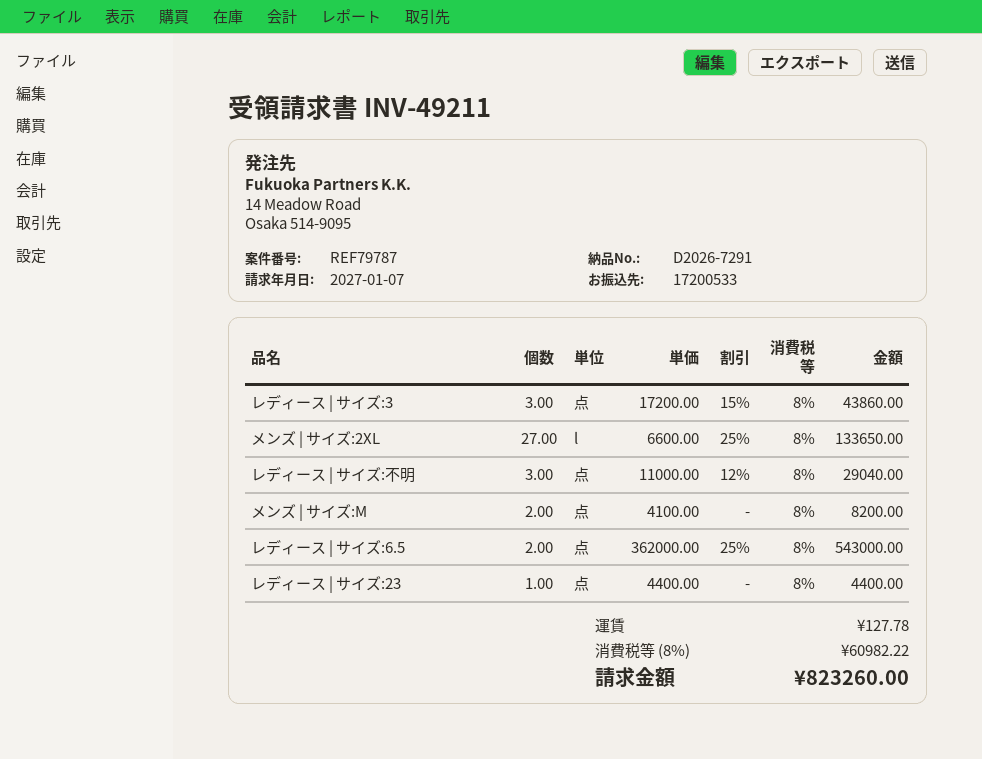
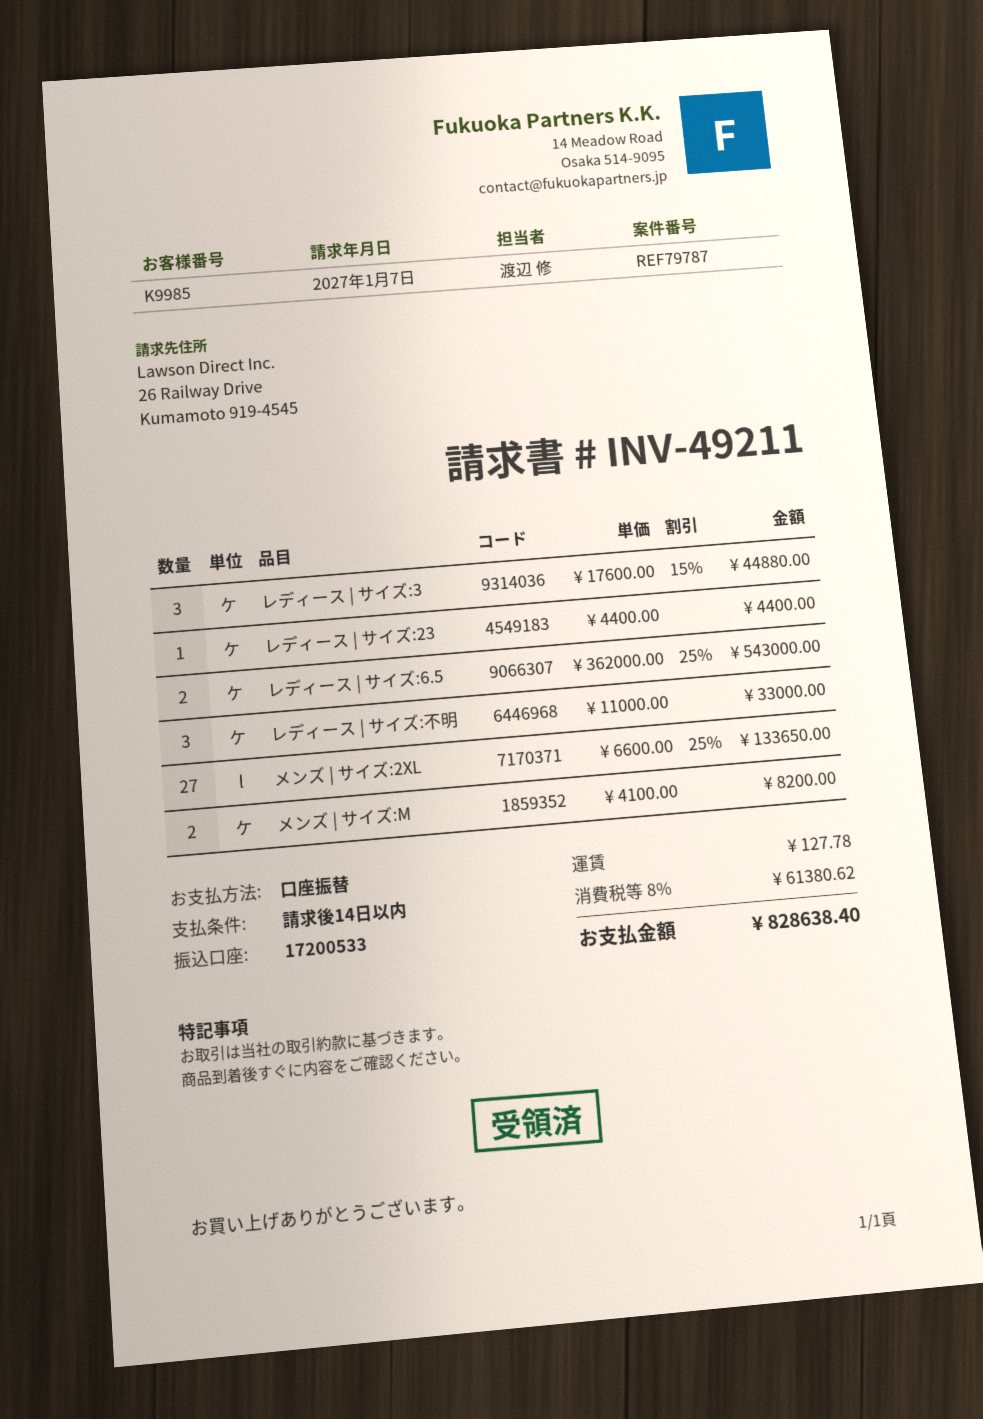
レディース | サイズ:3: 3 x 17200.00 - 15% = 43860.00 -> 3 x 17600.00 - 15% = 44880.00
レディース | サイズ:不明: 3 x 11000.00 - 12% = 29040.00 -> 3 x 11000.00 = 33000.00
tax: 8% = 60982.22 -> 8% = 61380.62
total: 823260.00 -> 828638.40

